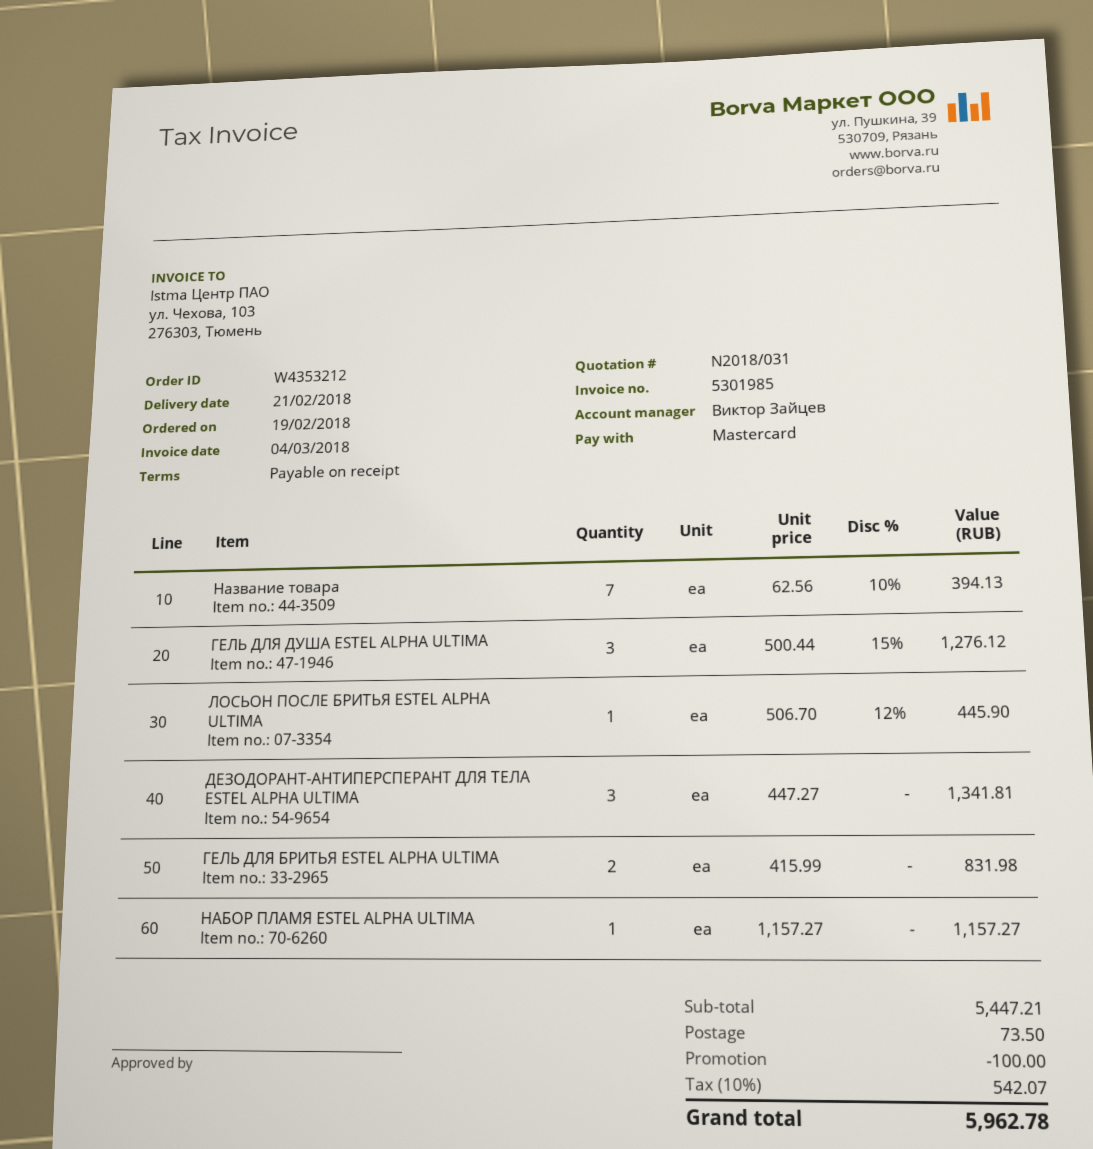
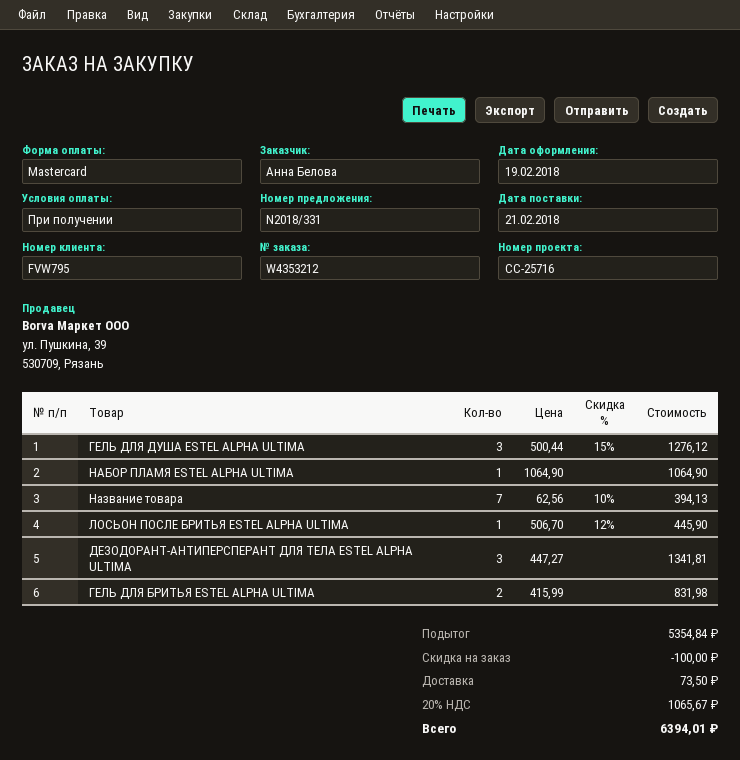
quote number: N2018/031 -> N2018/331
НАБОР ПЛАМЯ ESTEL ALPHA ULTIMA: 1 x 1157.27 = 1157.27 -> 1 x 1064.90 = 1064.90
subtotal: 5447.21 -> 5354.84
tax: 10% = 542.07 -> 20% = 1065.67
total: 5962.78 -> 6394.01

